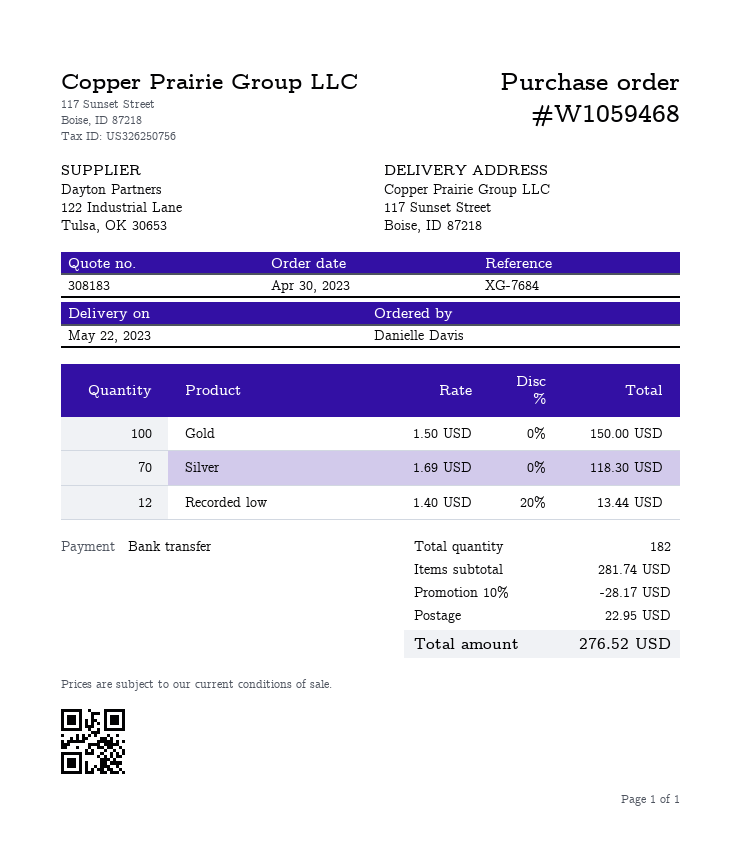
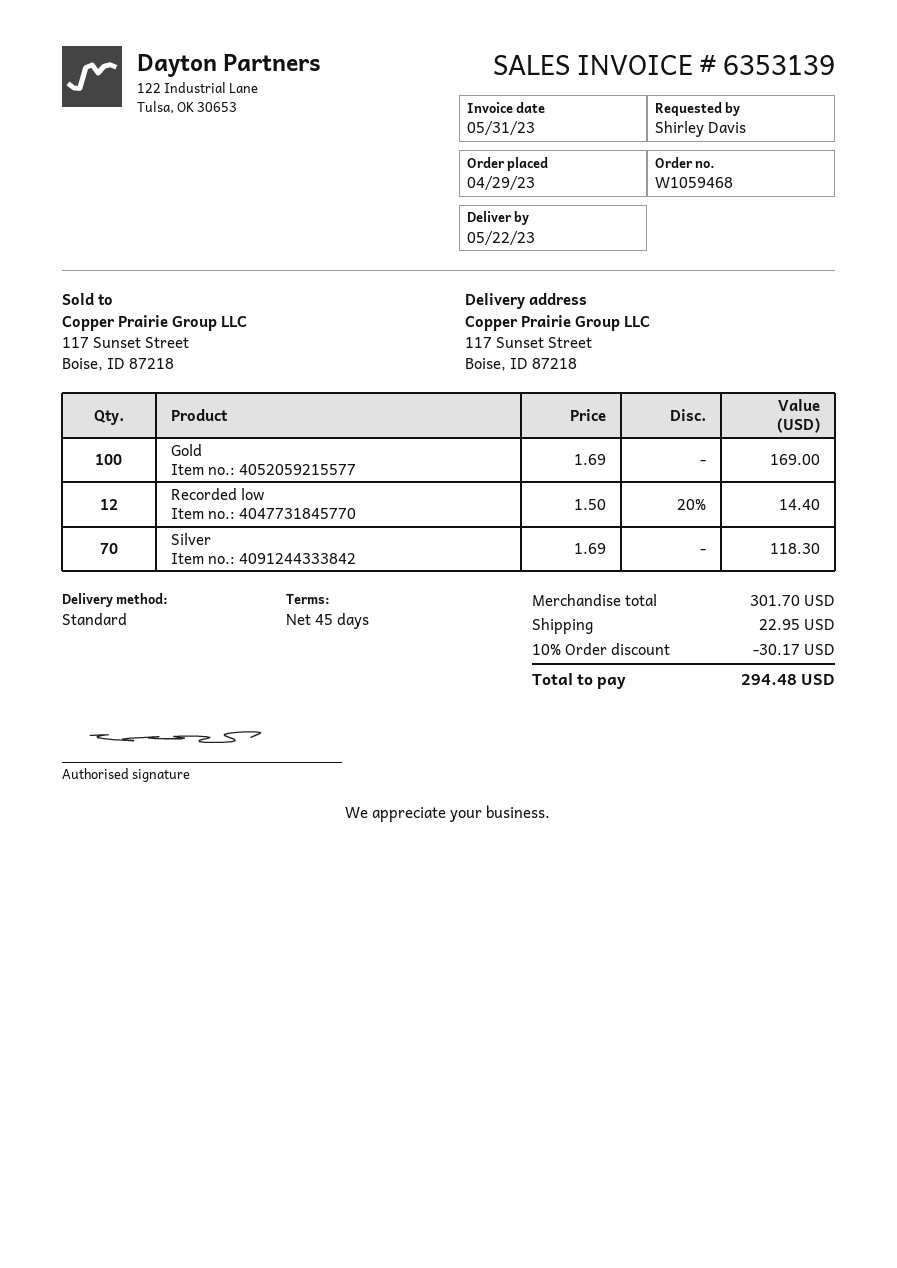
order date: 2023-04-30 -> 2023-04-29
ordered by: Danielle Davis -> Shirley Davis
Gold: 100 x 1.50 = 150.00 -> 100 x 1.69 = 169.00
Recorded low: 12 x 1.40 - 20% = 13.44 -> 12 x 1.50 - 20% = 14.40
subtotal: 281.74 -> 301.70
discount: 10% = 28.17 -> 10% = 30.17
total: 276.52 -> 294.48

